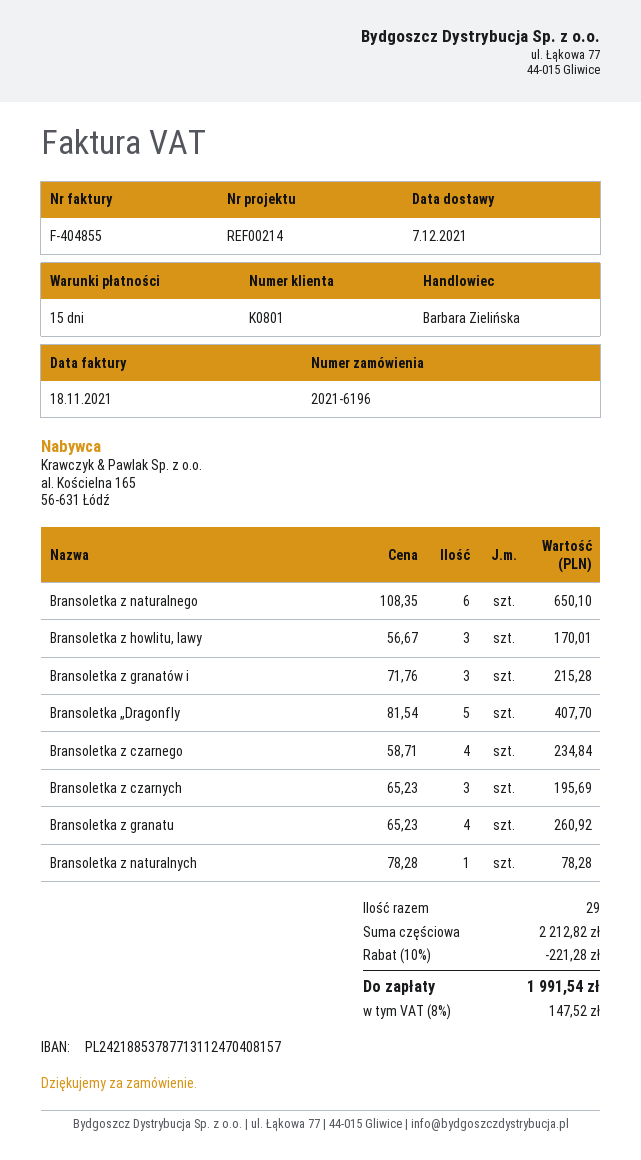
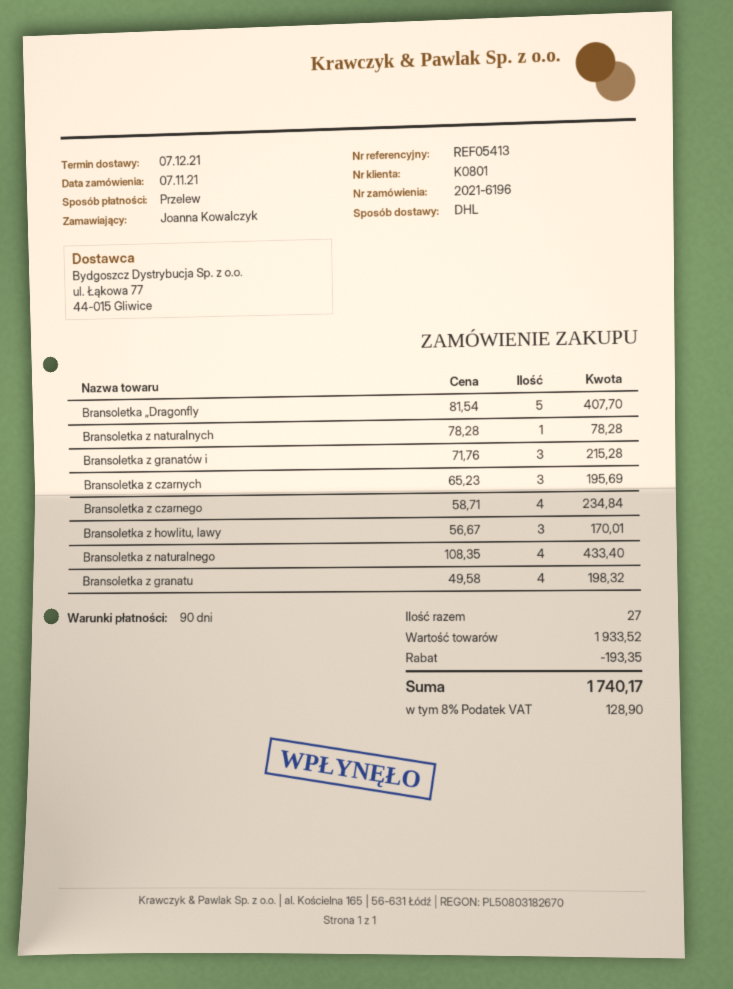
payment terms: 15 days -> 90 days
reference: REF00214 -> REF05413
Bransoletka z naturalnego: 6 x 108.35 = 650.10 -> 4 x 108.35 = 433.40
Bransoletka z granatu: 4 x 65.23 = 260.92 -> 4 x 49.58 = 198.32
total quantity: 29 -> 27
subtotal: 2212.82 -> 1933.52
discount: 221.28 -> 193.35
tax: 8% = 147.52 -> 8% = 128.90
total: 1991.54 -> 1740.17

